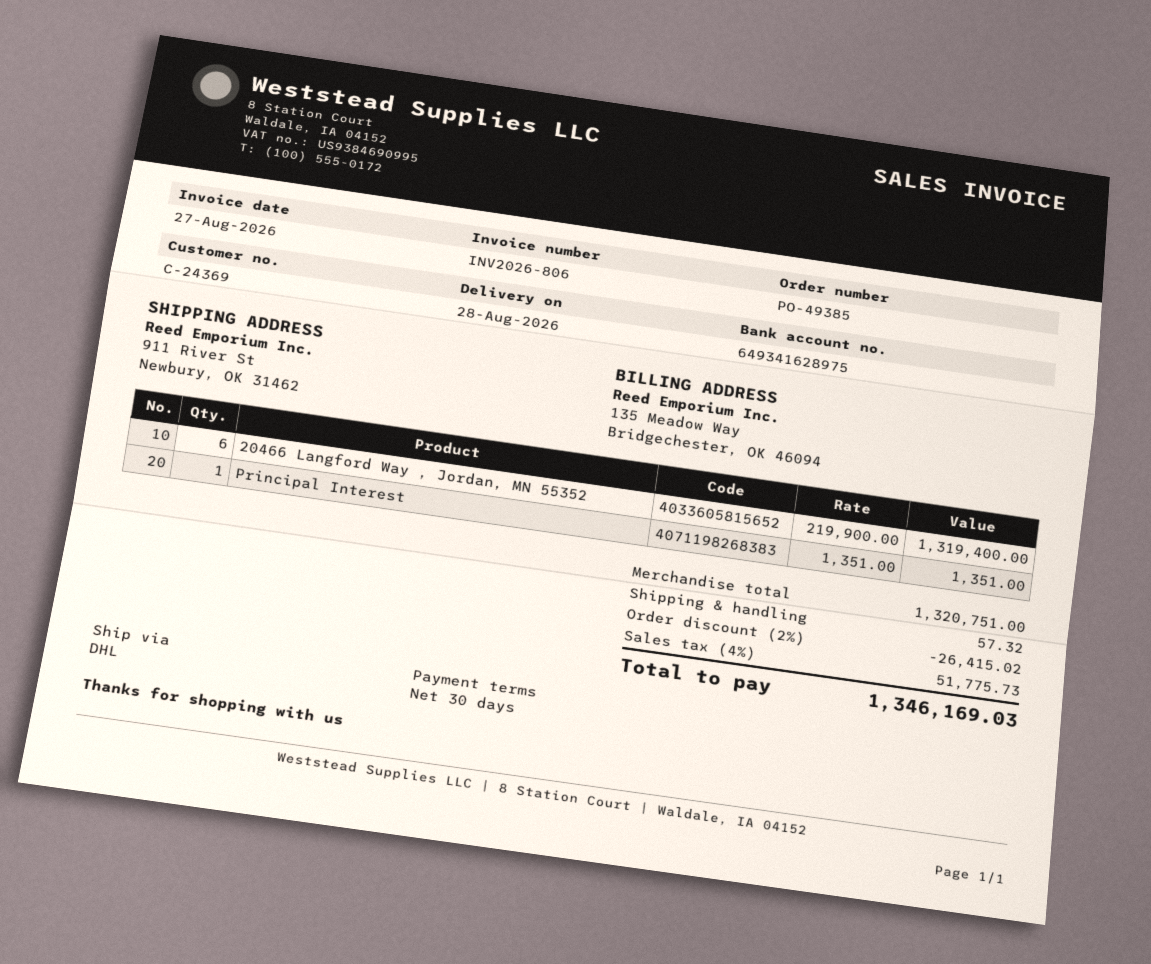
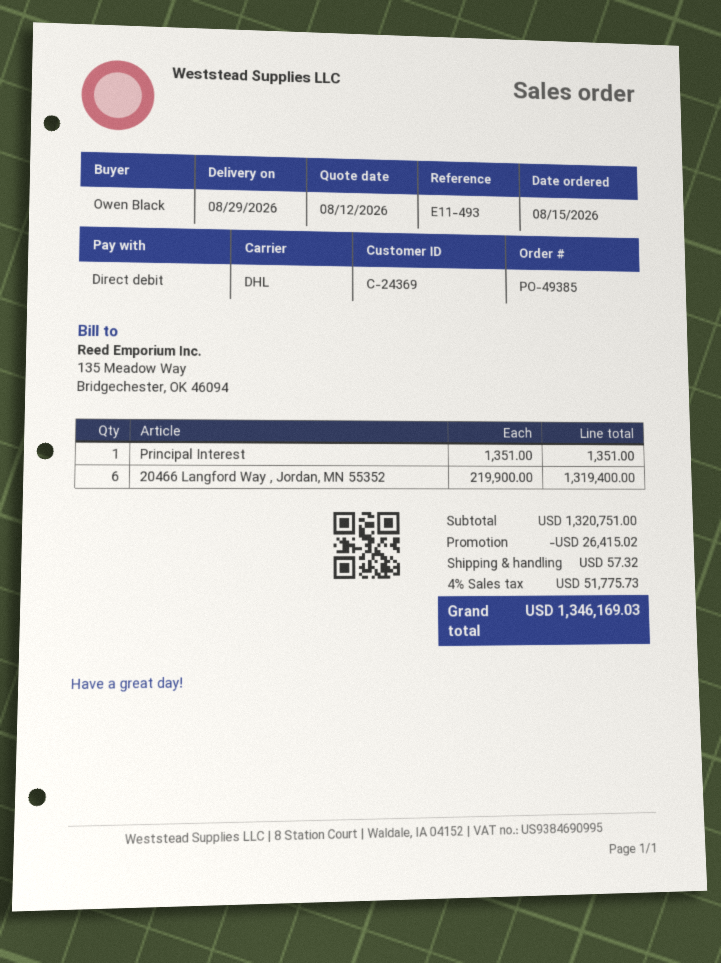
delivery date: 2026-08-28 -> 2026-08-29

